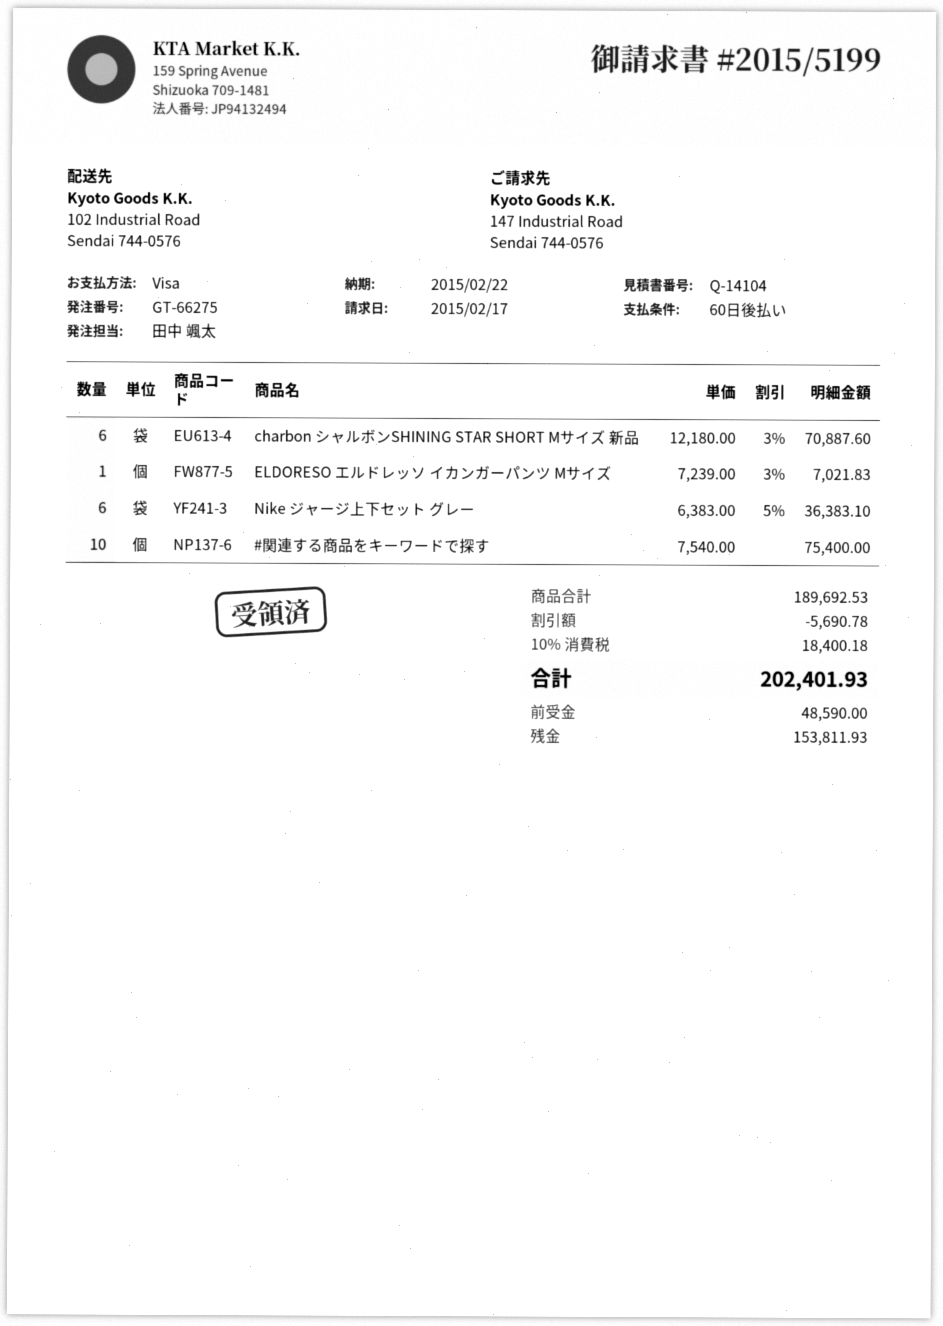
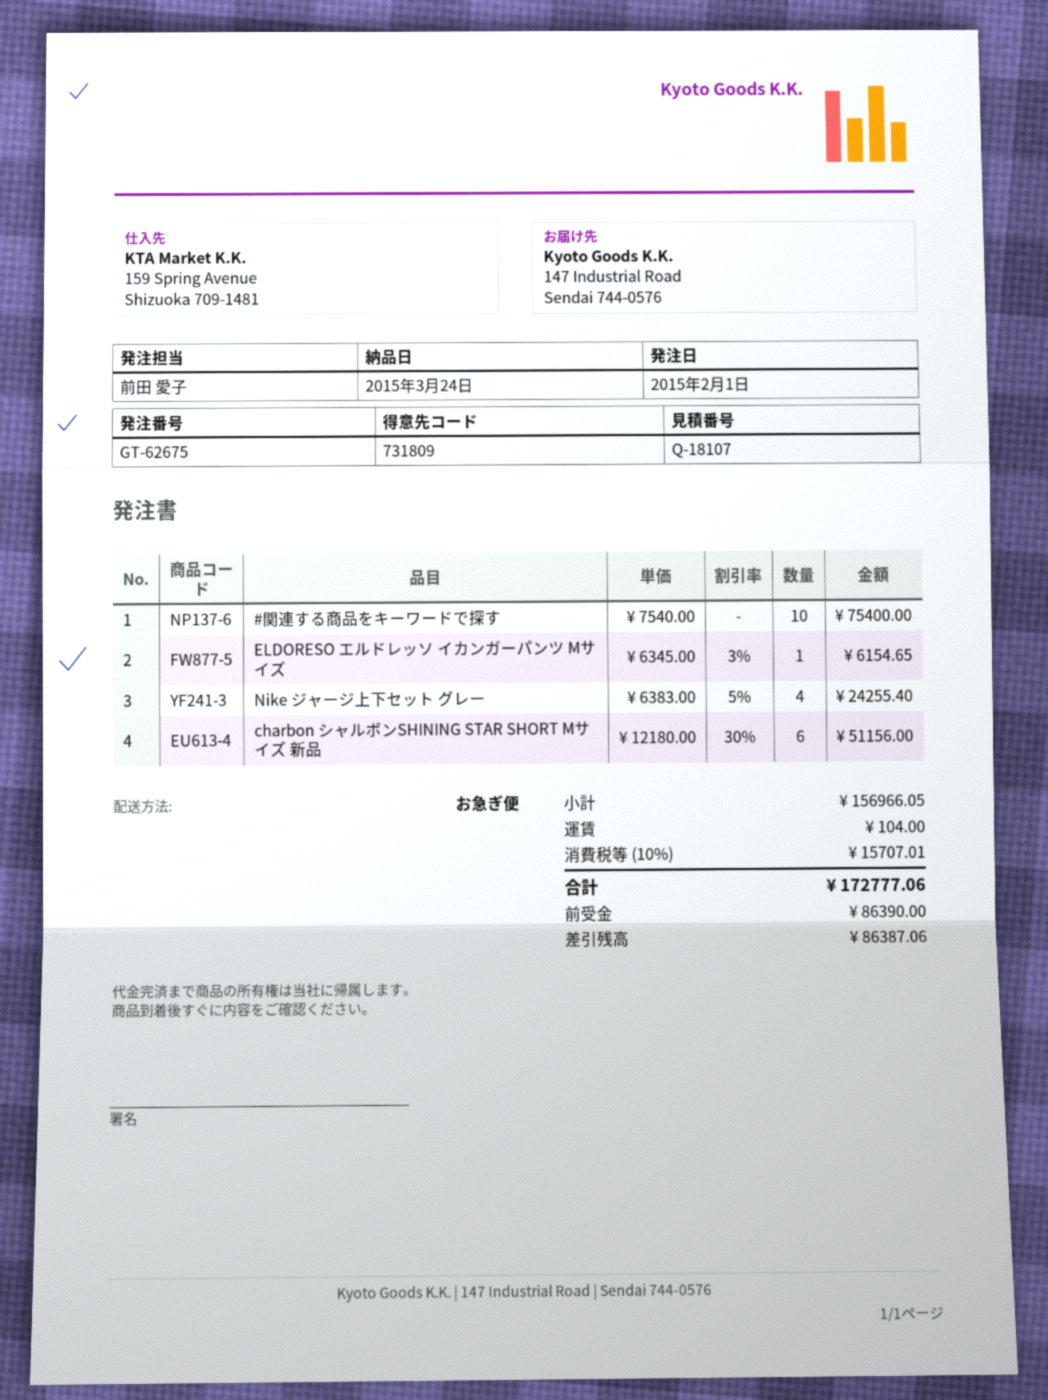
quote number: Q-14104 -> Q-18107
order number: GT-66275 -> GT-62675
delivery date: 2015-02-22 -> 2015-03-24
ordered by: 田中 颯太 -> 前田 愛子
ship to: 102 Industrial Road, Sendai 744-0576 -> 147 Industrial Road, Sendai 744-0576
charbon シャルボンSHINING STAR SHORT Mサイズ 新品: 6 x 12180.00 - 3% = 70887.60 -> 6 x 12180.00 - 30% = 51156.00
ELDORESO エルドレッソ イカンガーパンツ Mサイズ: 1 x 7239.00 - 3% = 7021.83 -> 1 x 6345.00 - 3% = 6154.65
Nike ジャージ上下セット グレー: 6 x 6383.00 - 5% = 36383.10 -> 4 x 6383.00 - 5% = 24255.40
subtotal: 189692.53 -> 156966.05
discount: 5690.78 -> none
shipping: none -> 104.00
tax: 10% = 18400.18 -> 10% = 15707.01
total: 202401.93 -> 172777.06
deposit: 48590.00 -> 86390.00
balance: 153811.93 -> 86387.06

